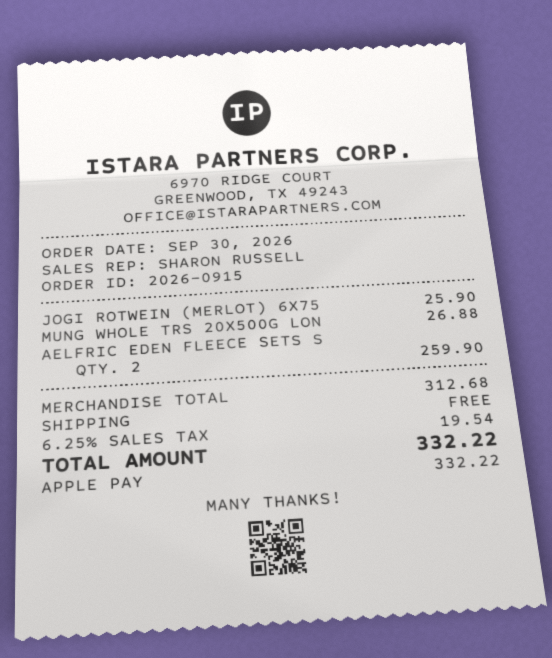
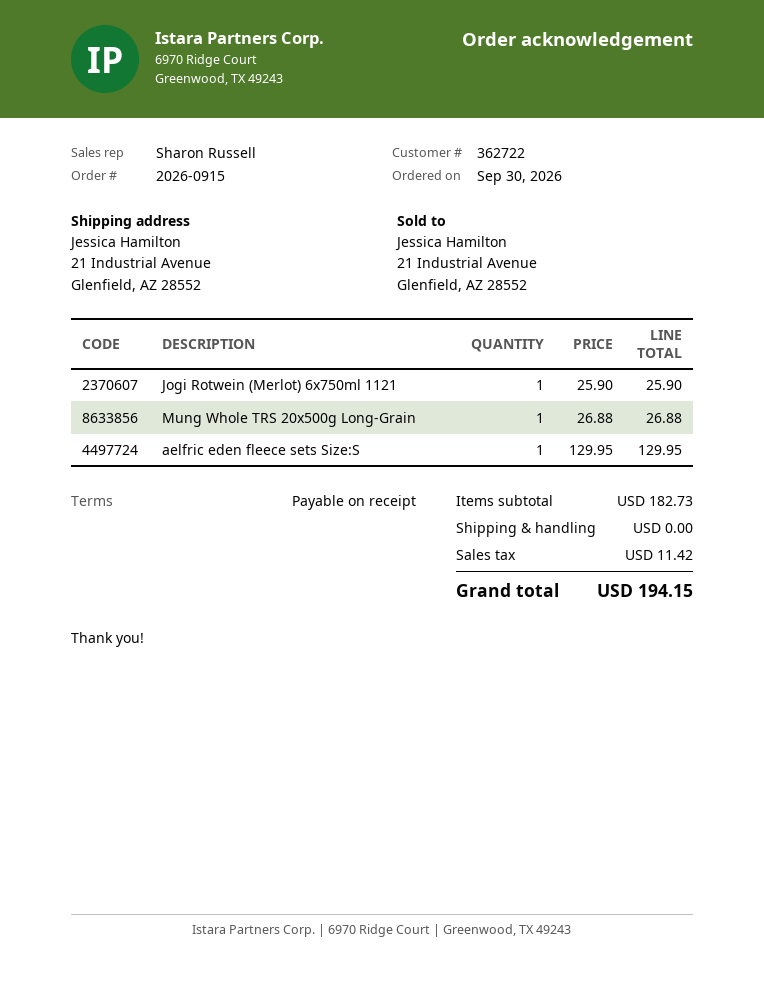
AELFRIC EDEN FLEECE SETS S: 2 for 259.90 -> 1 for 129.95
subtotal: 312.68 -> 182.73
tax: 19.54 -> 11.42
total: 332.22 -> 194.15

